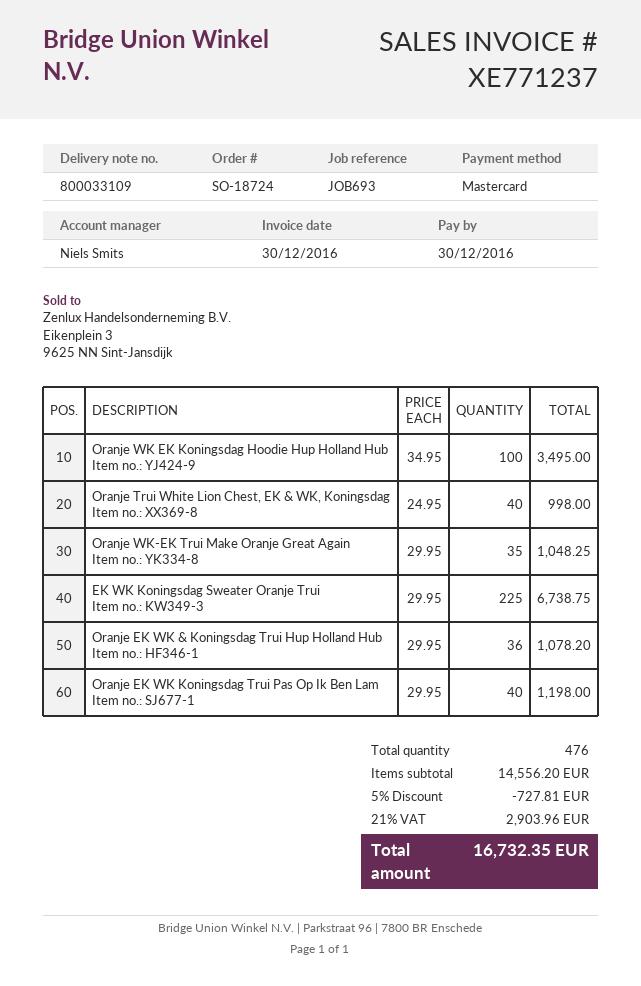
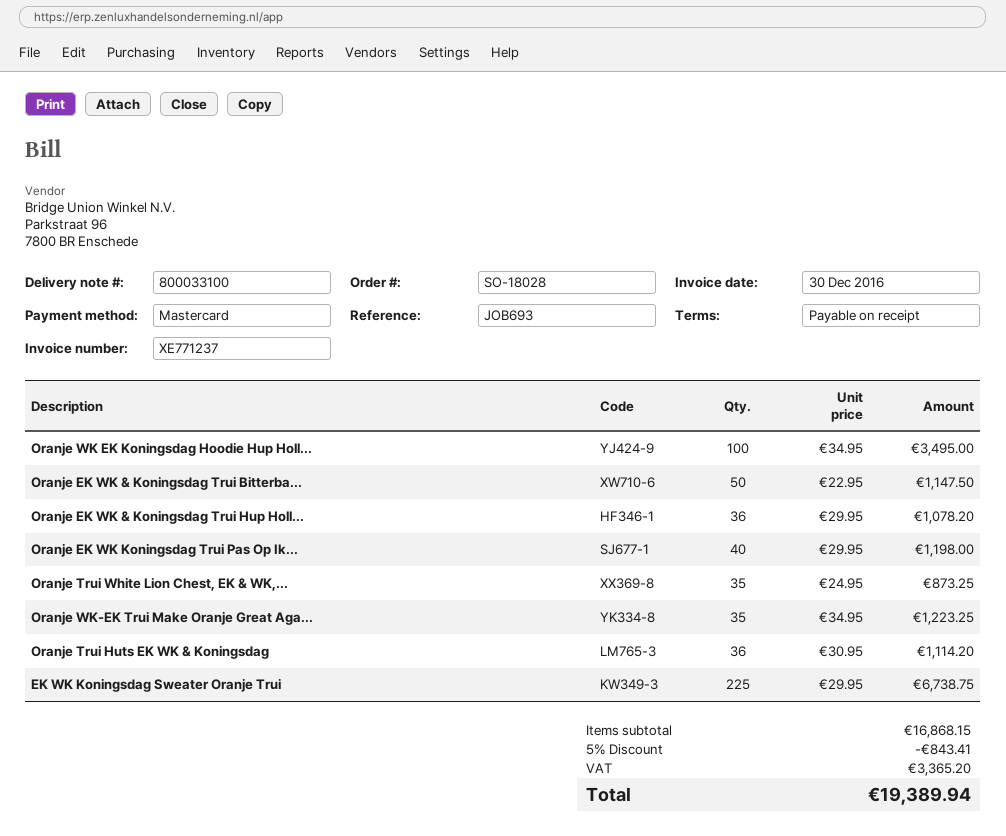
order number: SO-18724 -> SO-18028
delivery note number: 800033109 -> 800033100
Oranje Trui White Lion Chest, EK & WK, Koningsdag: 40 x 24.95 = 998.00 -> 35 x 24.95 = 873.25
Oranje WK-EK Trui Make Oranje Great Again: 35 x 29.95 = 1048.25 -> 35 x 34.95 = 1223.25
Oranje EK WK & Koningsdag Trui Bitterba...: none -> 50 x 22.95 = 1147.50
Oranje Trui Huts EK WK & Koningsdag: none -> 36 x 30.95 = 1114.20
subtotal: 14556.20 -> 16868.15
discount: 5% = 727.81 -> 5% = 843.41
tax: 2903.96 -> 3365.20
total: 16732.35 -> 19389.94

